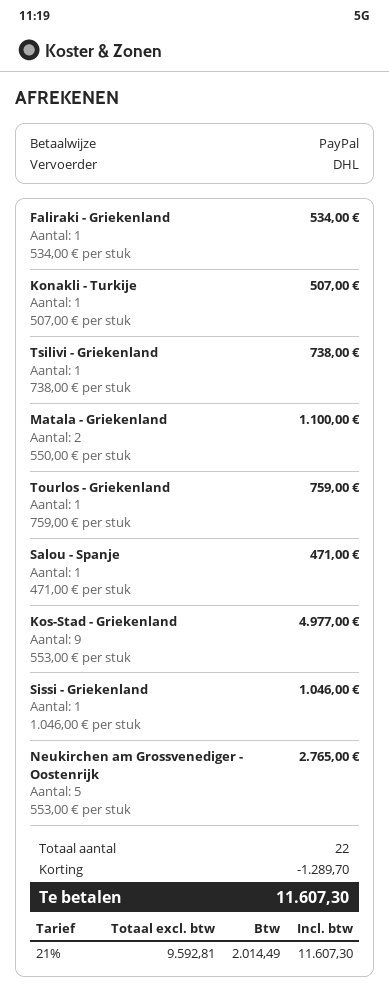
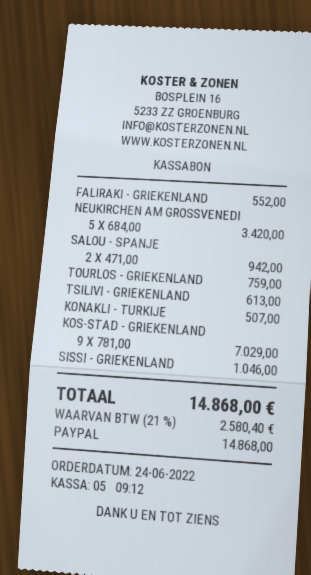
Faliraki - Griekenland: 1 x 534.00 = 534.00 -> 1 x 552.00 = 552.00
Tsilivi - Griekenland: 1 x 738.00 = 738.00 -> 1 x 613.00 = 613.00
Matala - Griekenland: 2 x 550.00 = 1100.00 -> none
Salou - Spanje: 1 x 471.00 = 471.00 -> 2 x 471.00 = 942.00
Kos-Stad - Griekenland: 9 x 553.00 = 4977.00 -> 9 x 781.00 = 7029.00
Neukirchen am Grossvenediger - Oostenrijk: 5 x 553.00 = 2765.00 -> 5 x 684.00 = 3420.00
discount: 1289.70 -> none
tax: 21% = 2014.49 -> 21% = 2580.40
total: 11607.30 -> 14868.00

